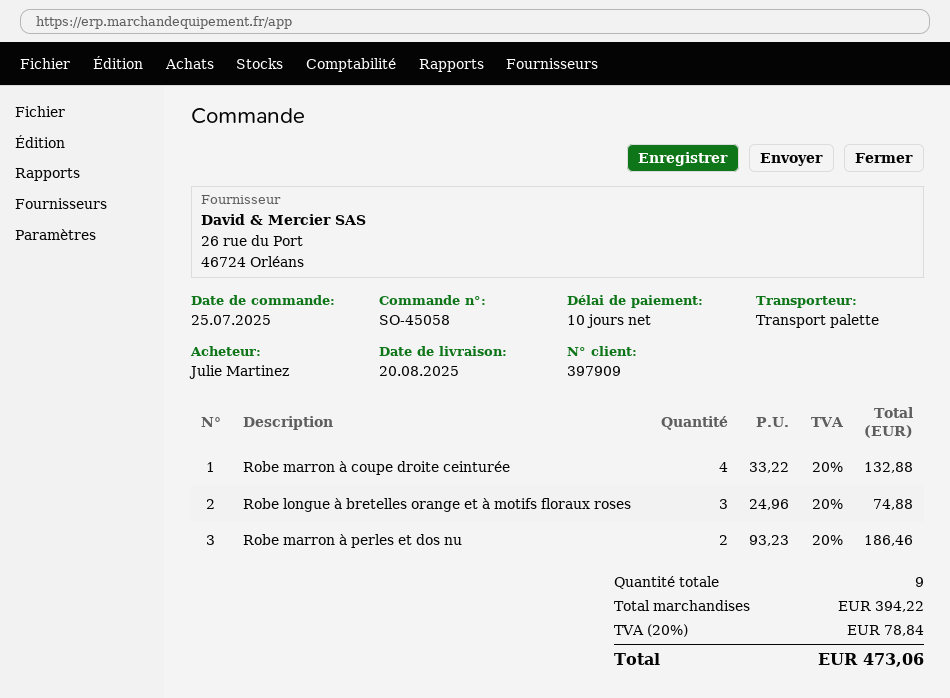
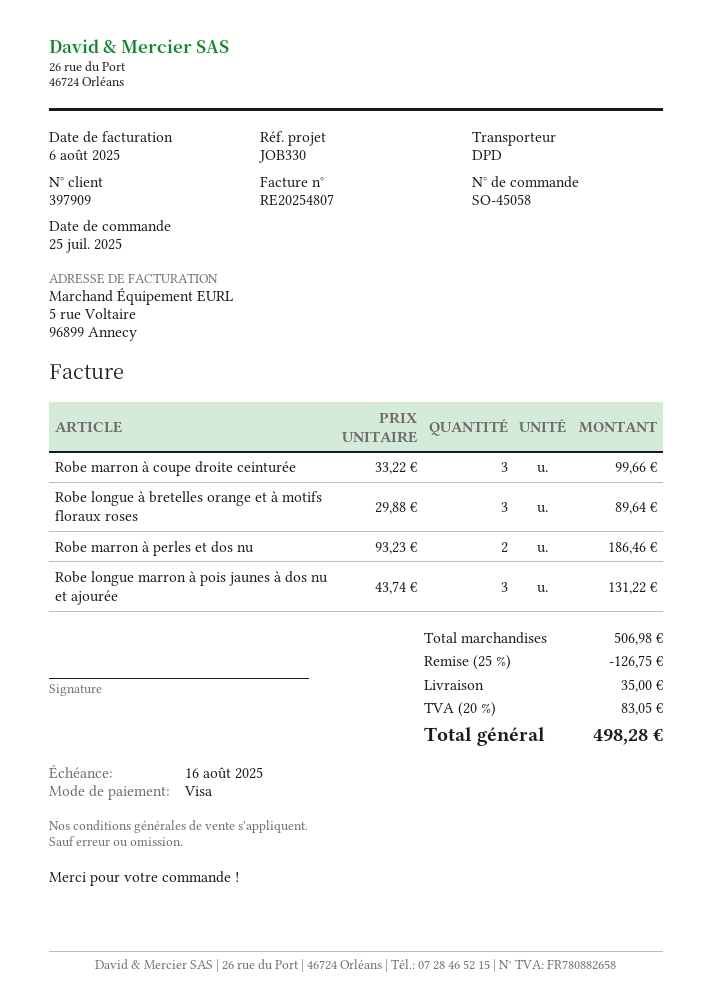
shipping method: pallet freight -> DPD
Robe marron à coupe droite ceinturée: 4 x 33.22 = 132.88 -> 3 x 33.22 = 99.66
Robe longue à bretelles orange et à motifs floraux roses: 3 x 24.96 = 74.88 -> 3 x 29.88 = 89.64
Robe longue marron à pois jaunes à dos nu et ajourée: none -> 3 x 43.74 = 131.22
subtotal: 394.22 -> 506.98
discount: none -> 25% = 126.75
shipping: none -> 35.00
tax: 20% = 78.84 -> 20% = 83.05
total: 473.06 -> 498.28

